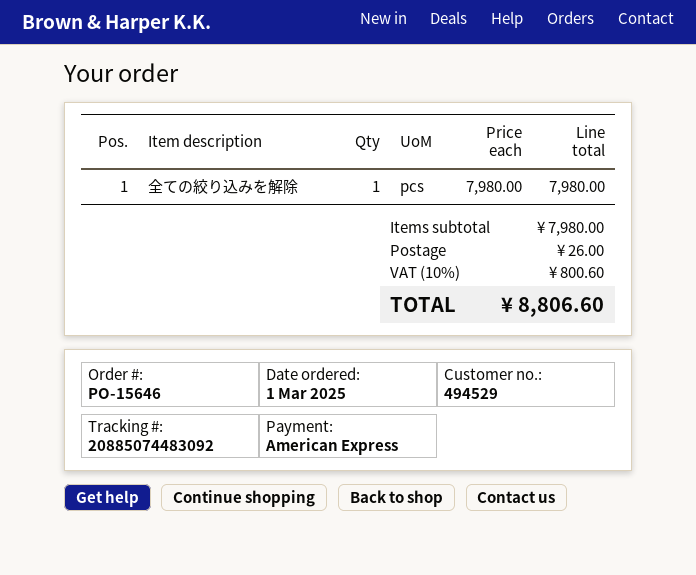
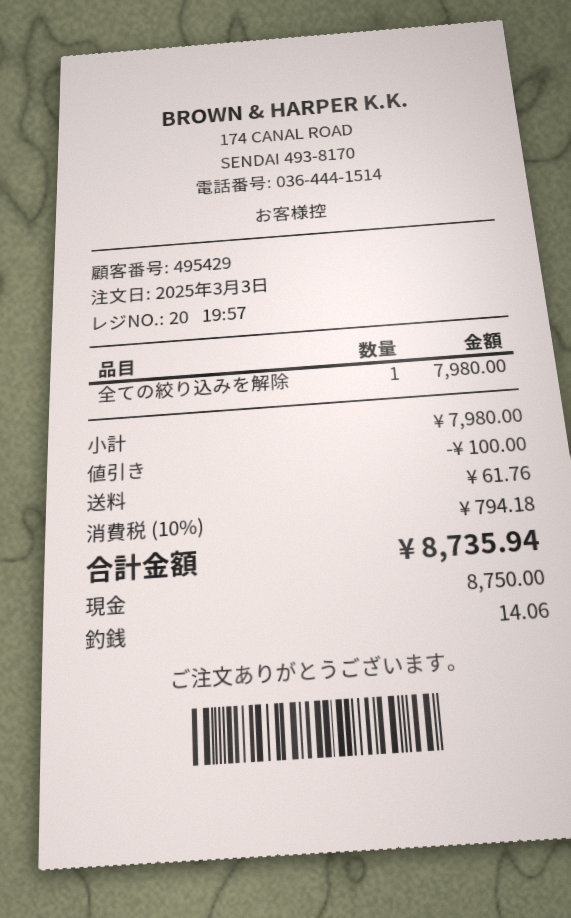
order date: 2025-03-01 -> 2025-03-03
customer number: 494529 -> 495429
payment method: American Express -> cash
discount: none -> 100.00
shipping: 26.00 -> 61.76
tax: 10% = 800.60 -> 10% = 794.18
total: 8806.60 -> 8735.94

